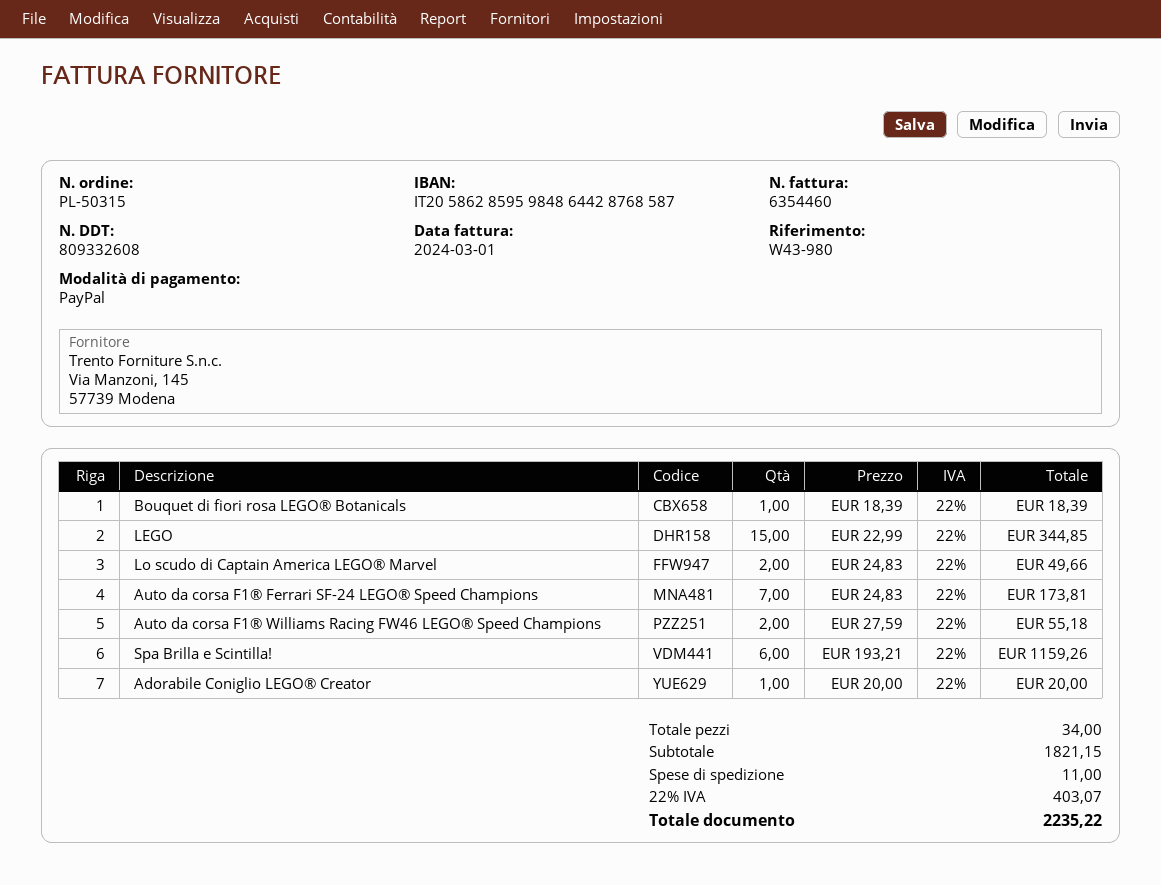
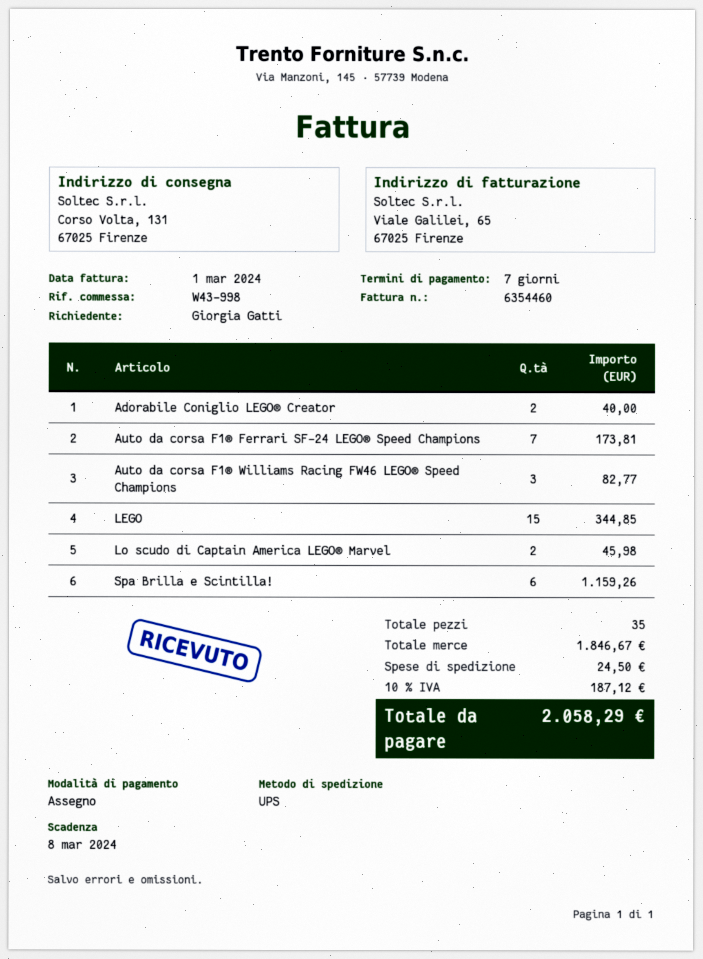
reference: W43-980 -> W43-998
payment method: PayPal -> cheque
Bouquet di fiori rosa LEGO® Botanicals: 1 for 18.39 -> none
Lo scudo di Captain America LEGO® Marvel: 2 for 49.66 -> 2 for 45.98
Auto da corsa F1® Williams Racing FW46 LEGO® Speed Champions: 2 for 55.18 -> 3 for 82.77
Adorabile Coniglio LEGO® Creator: 1 for 20.00 -> 2 for 40.00
total quantity: 34 -> 35
subtotal: 1821.15 -> 1846.67
shipping: 11.00 -> 24.50
tax: 22% = 403.07 -> 10% = 187.12
total: 2235.22 -> 2058.29

